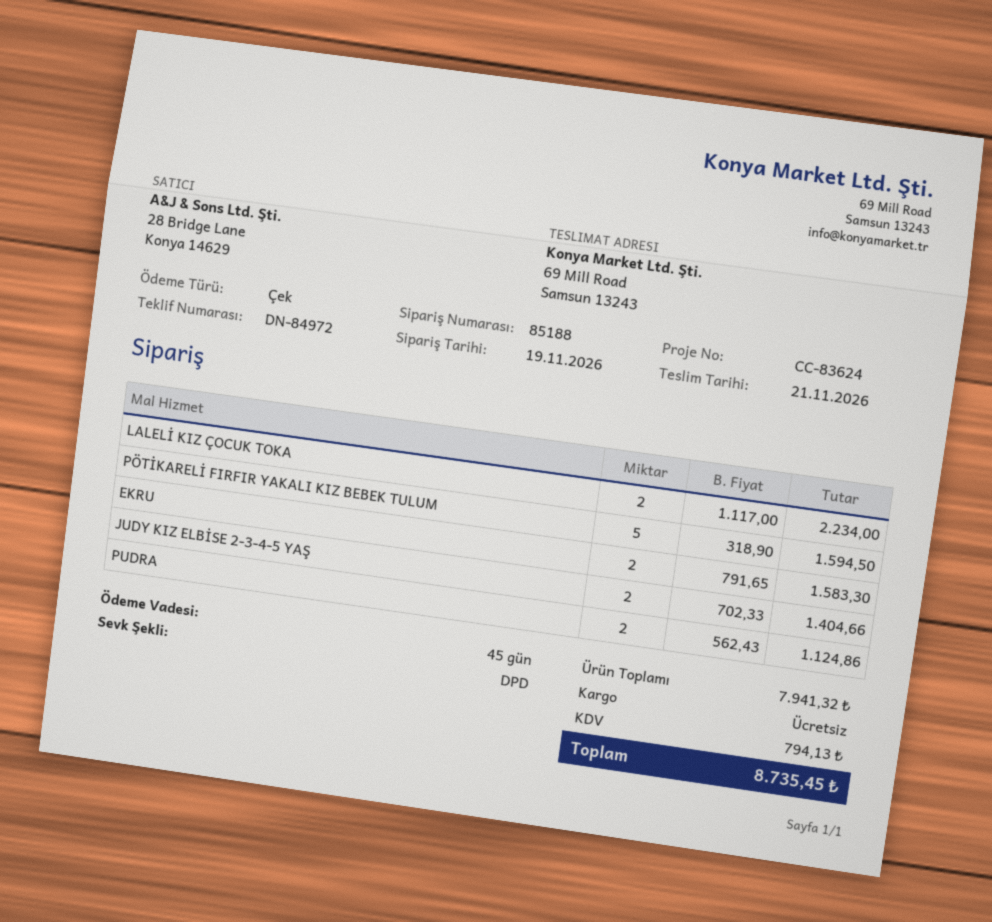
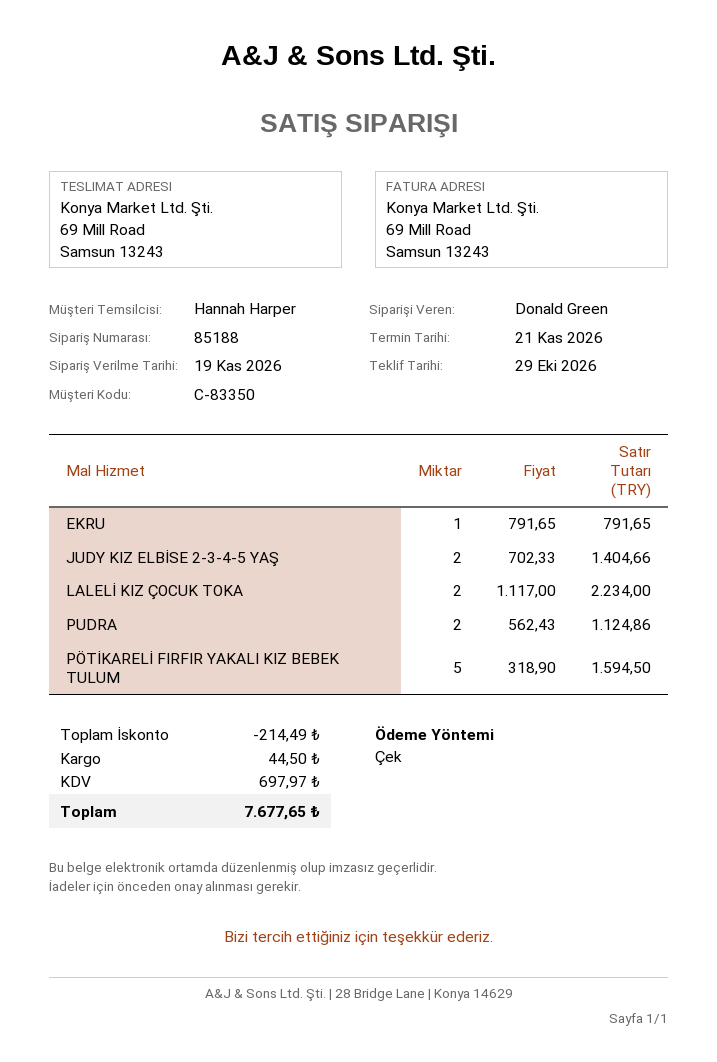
EKRU: 2 x 791.65 = 1583.30 -> 1 x 791.65 = 791.65
discount: none -> 214.49
shipping: 0.00 -> 44.50
tax: 794.13 -> 697.97
total: 8735.45 -> 7677.65

